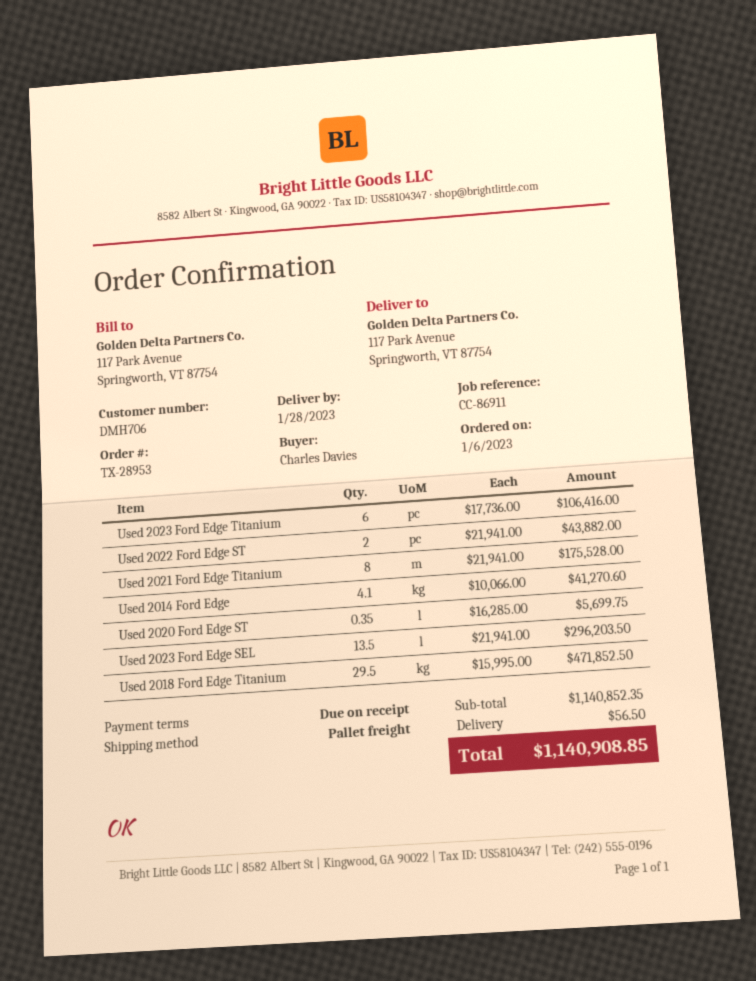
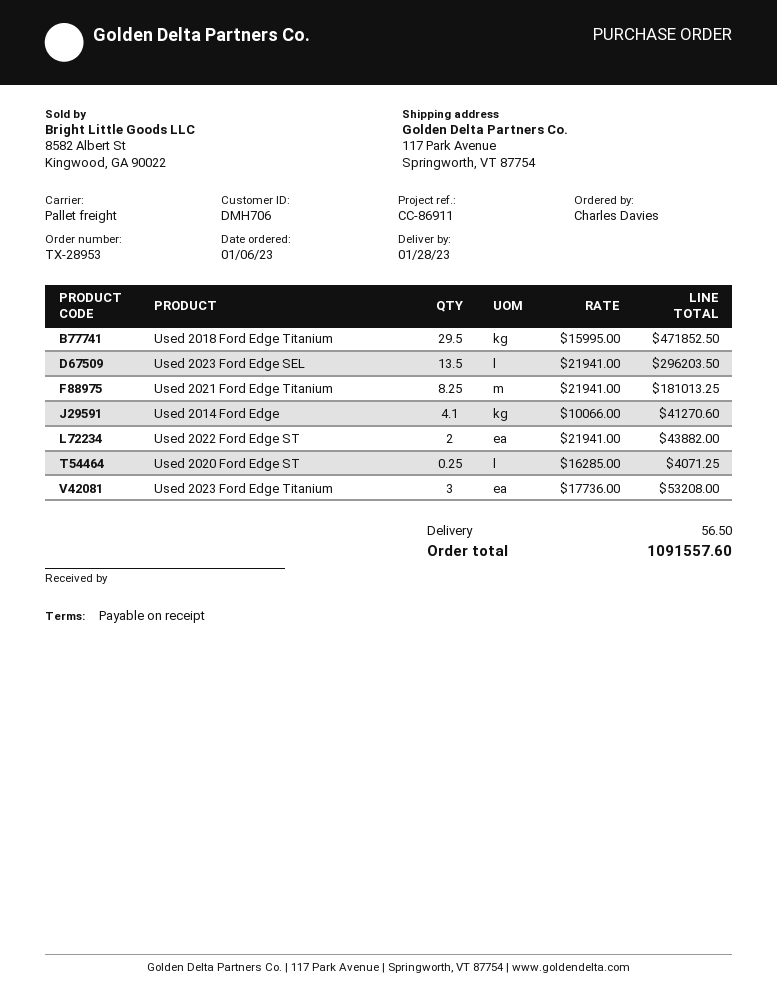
Used 2023 Ford Edge Titanium: 6 x 17736.00 = 106416.00 -> 3 x 17736.00 = 53208.00
Used 2021 Ford Edge Titanium: 8 x 21941.00 = 175528.00 -> 8.25 x 21941.00 = 181013.25
Used 2020 Ford Edge ST: 0.35 x 16285.00 = 5699.75 -> 0.25 x 16285.00 = 4071.25
total: 1140908.85 -> 1091557.60

